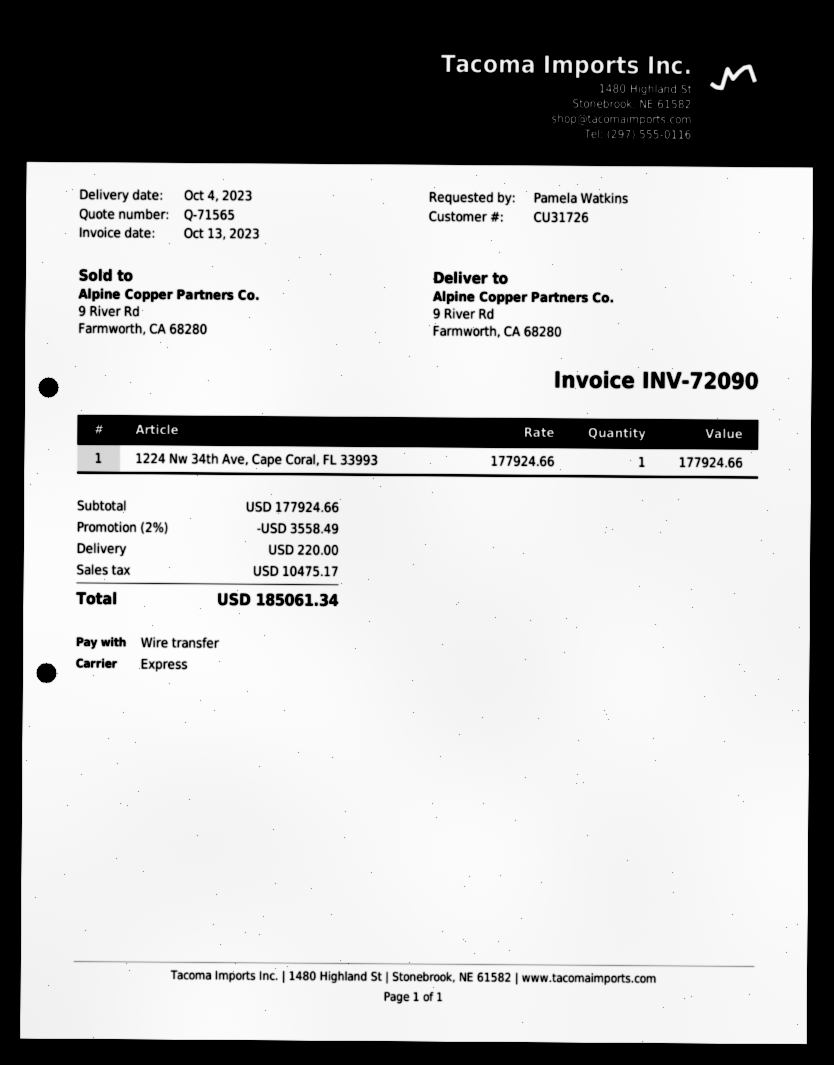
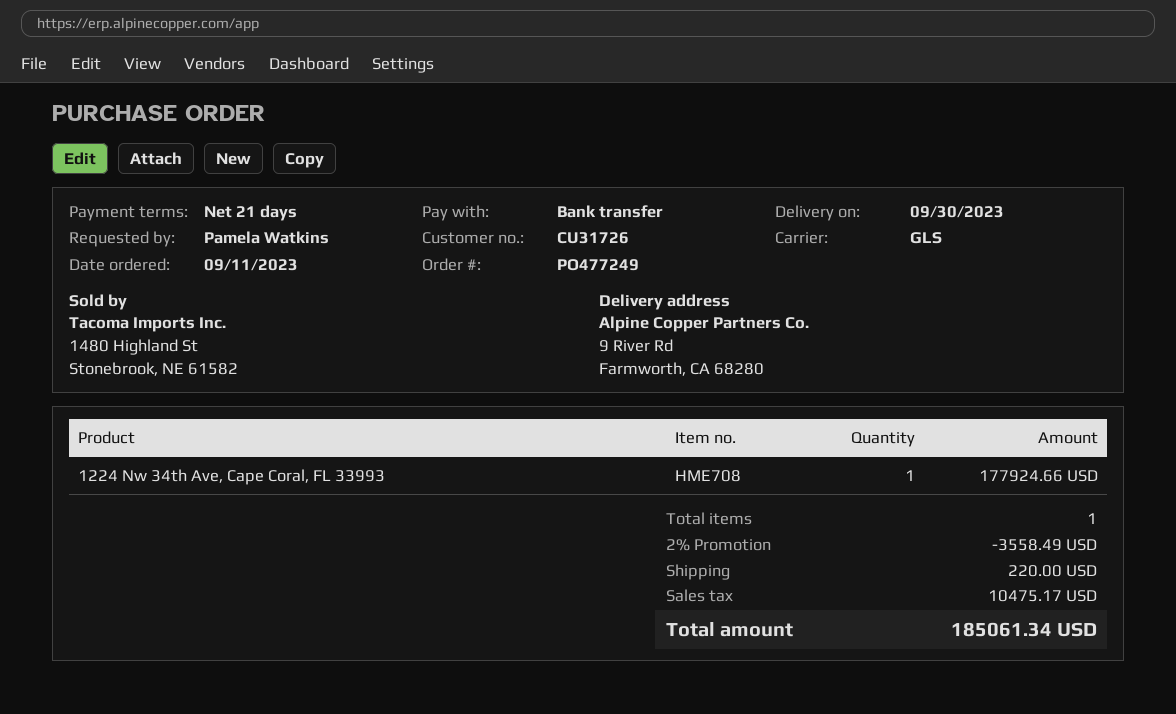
delivery date: 2023-10-04 -> 2023-09-30
shipping method: express -> GLS

